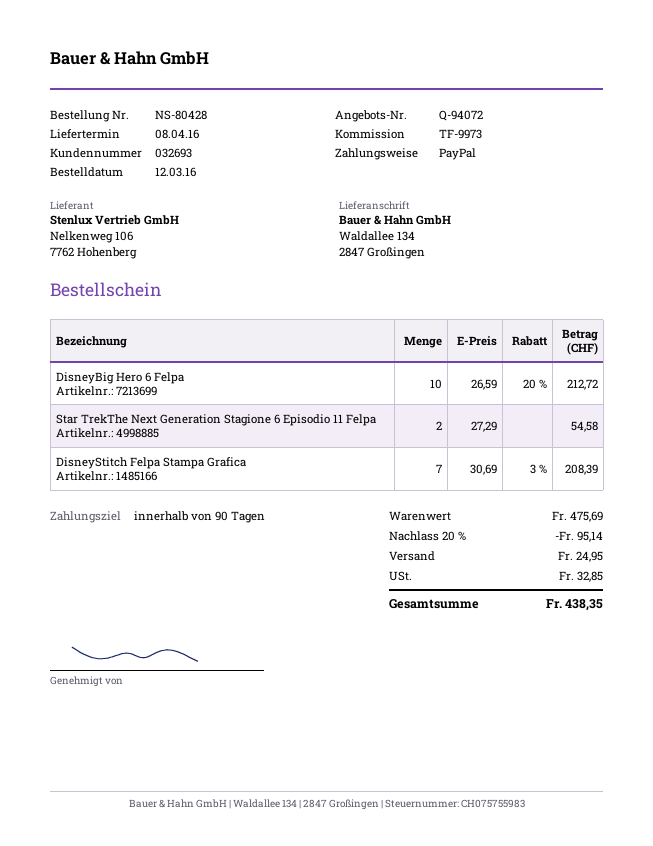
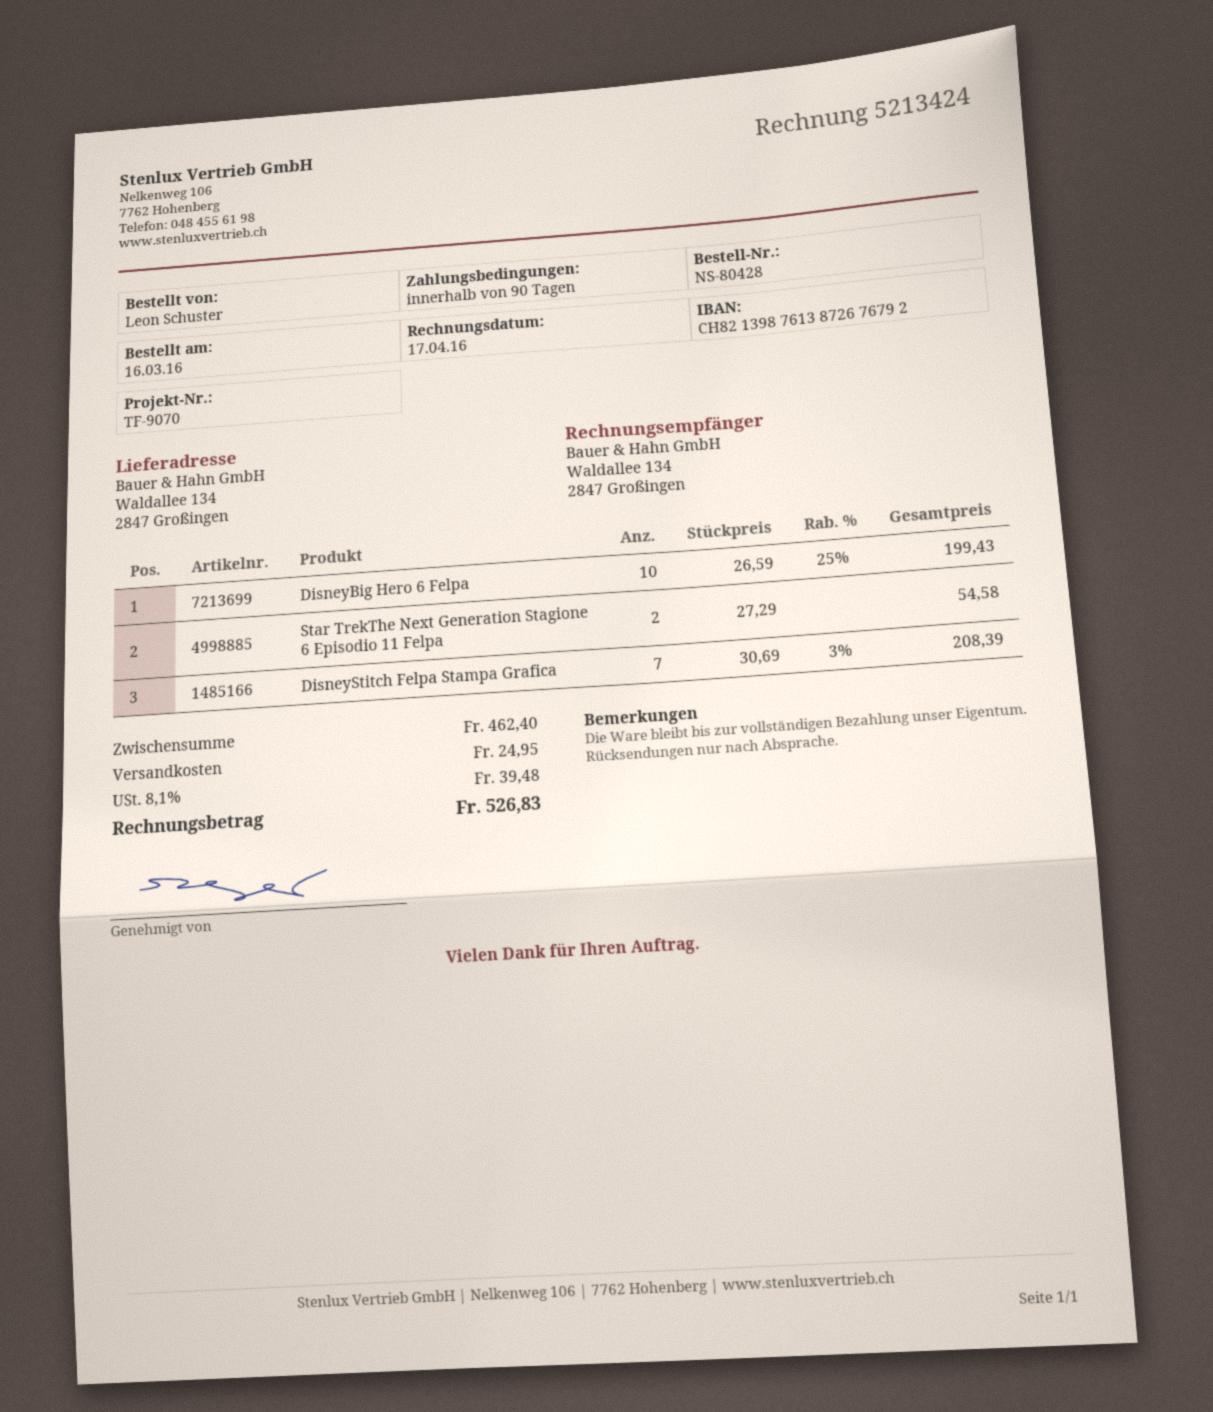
order date: 2016-03-12 -> 2016-03-16
reference: TF-9973 -> TF-9070
DisneyBig Hero 6 Felpa: 10 x 26.59 - 20% = 212.72 -> 10 x 26.59 - 25% = 199.43
subtotal: 475.69 -> 462.40
discount: 20% = 95.14 -> none
tax: 32.85 -> 39.48
total: 438.35 -> 526.83

